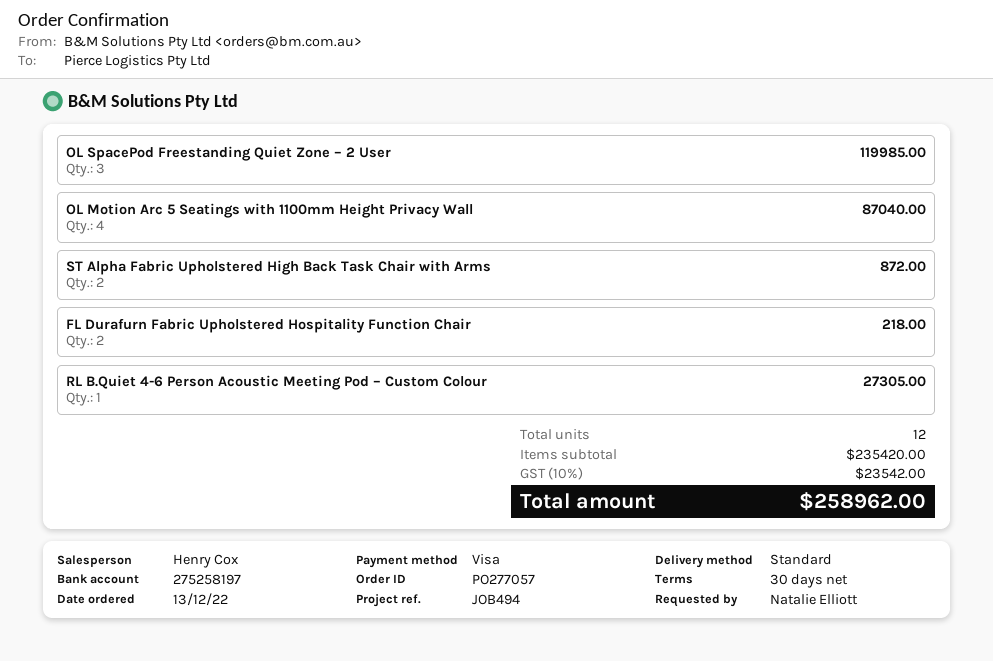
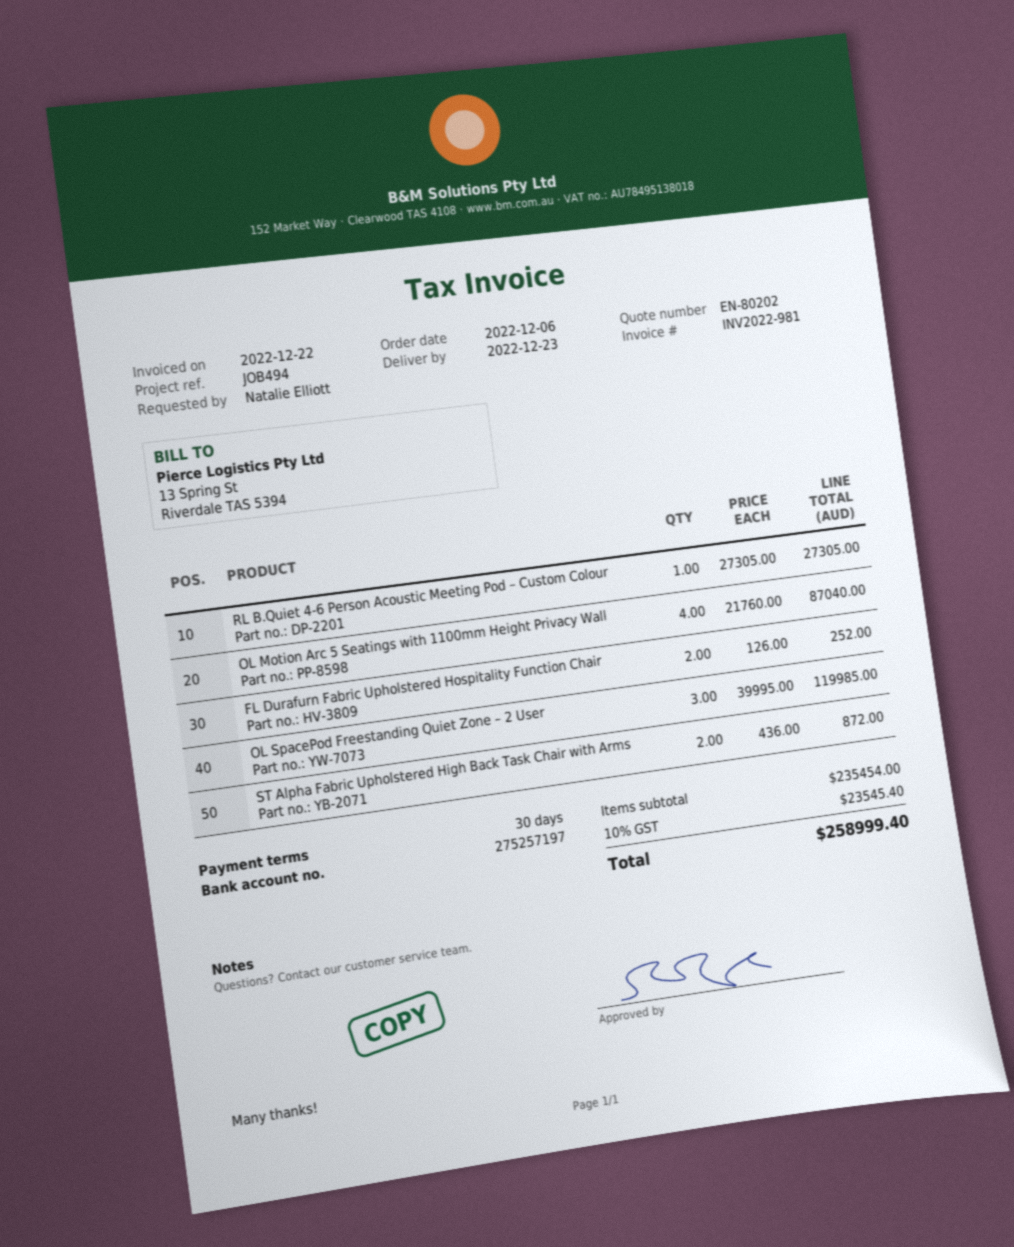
order date: 2022-12-13 -> 2022-12-06
bank account: 275258197 -> 275257197
FL Durafurn Fabric Upholstered Hospitality Function Chair: 2 for 218.00 -> 2 for 252.00
subtotal: 235420.00 -> 235454.00
tax: 10% = 23542.00 -> 10% = 23545.40
total: 258962.00 -> 258999.40

